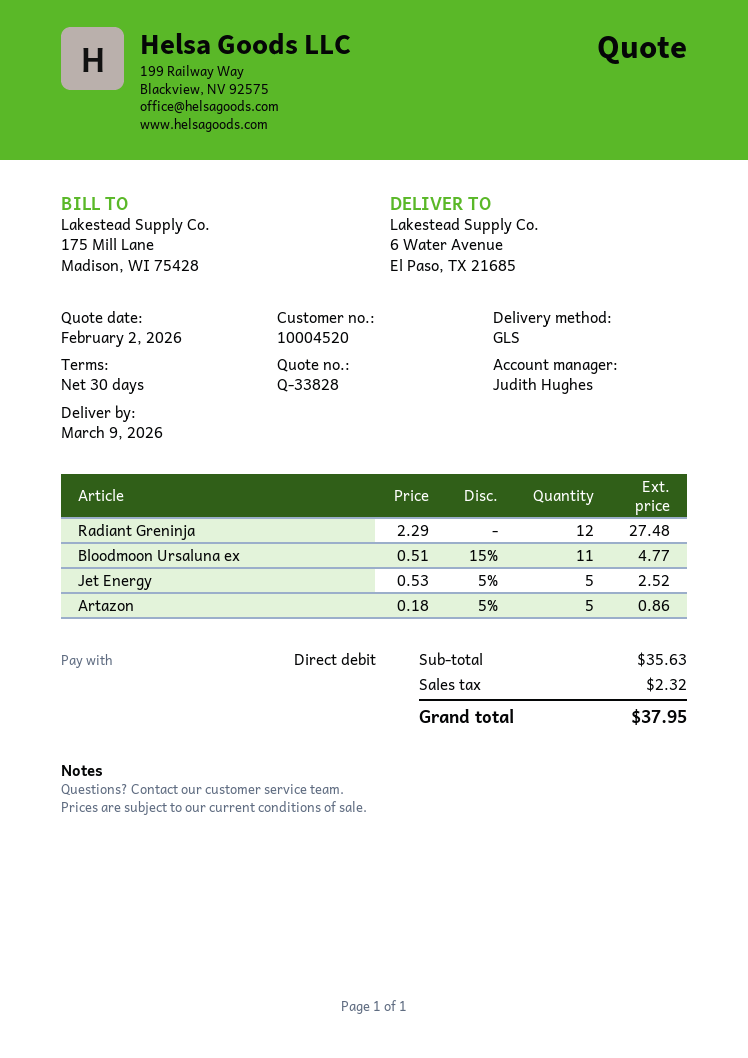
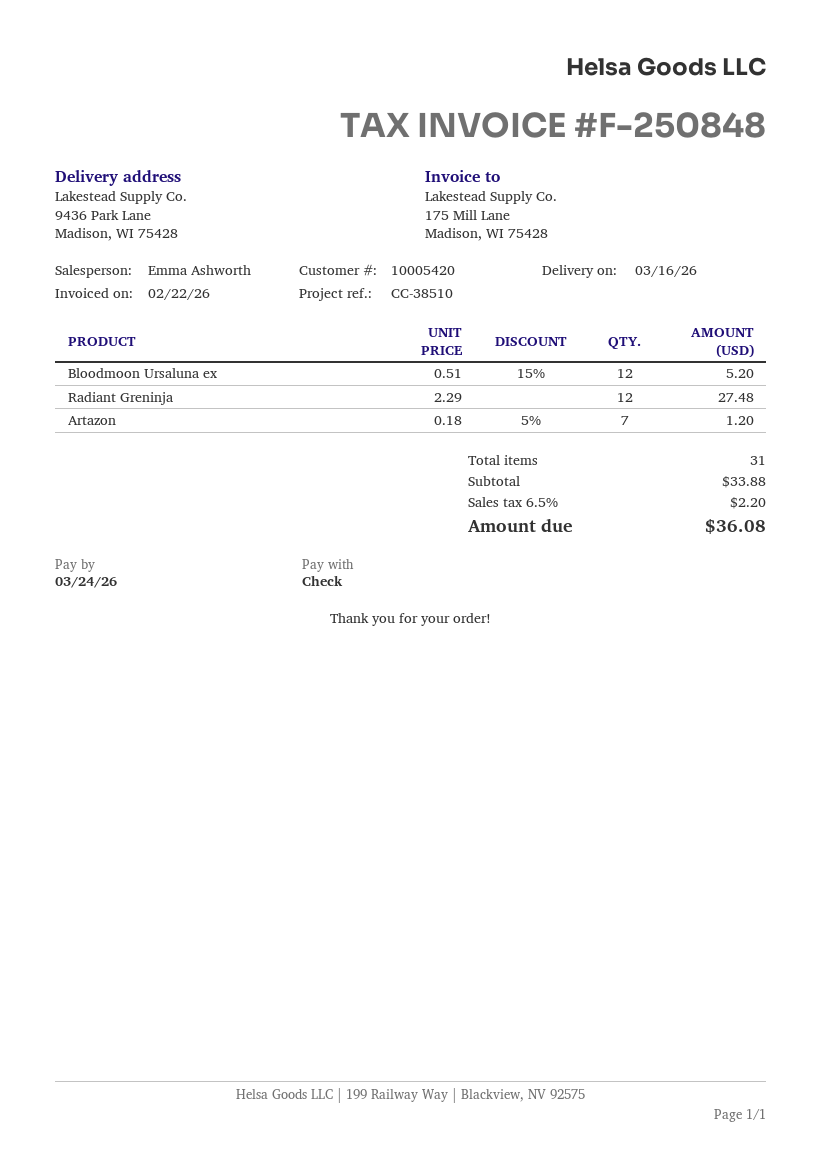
delivery date: 2026-03-09 -> 2026-03-16
customer number: 10004520 -> 10005420
sales rep: Judith Hughes -> Emma Ashworth
payment method: direct debit -> cheque
ship to: 6 Water Avenue, El Paso, TX 21685 -> 9436 Park Lane, Madison, WI 75428
Bloodmoon Ursaluna ex: 11 x 0.51 - 15% = 4.77 -> 12 x 0.51 - 15% = 5.20
Jet Energy: 5 x 0.53 - 5% = 2.52 -> none
Artazon: 5 x 0.18 - 5% = 0.86 -> 7 x 0.18 - 5% = 1.20
subtotal: 35.63 -> 33.88
tax: 2.32 -> 2.20
total: 37.95 -> 36.08

